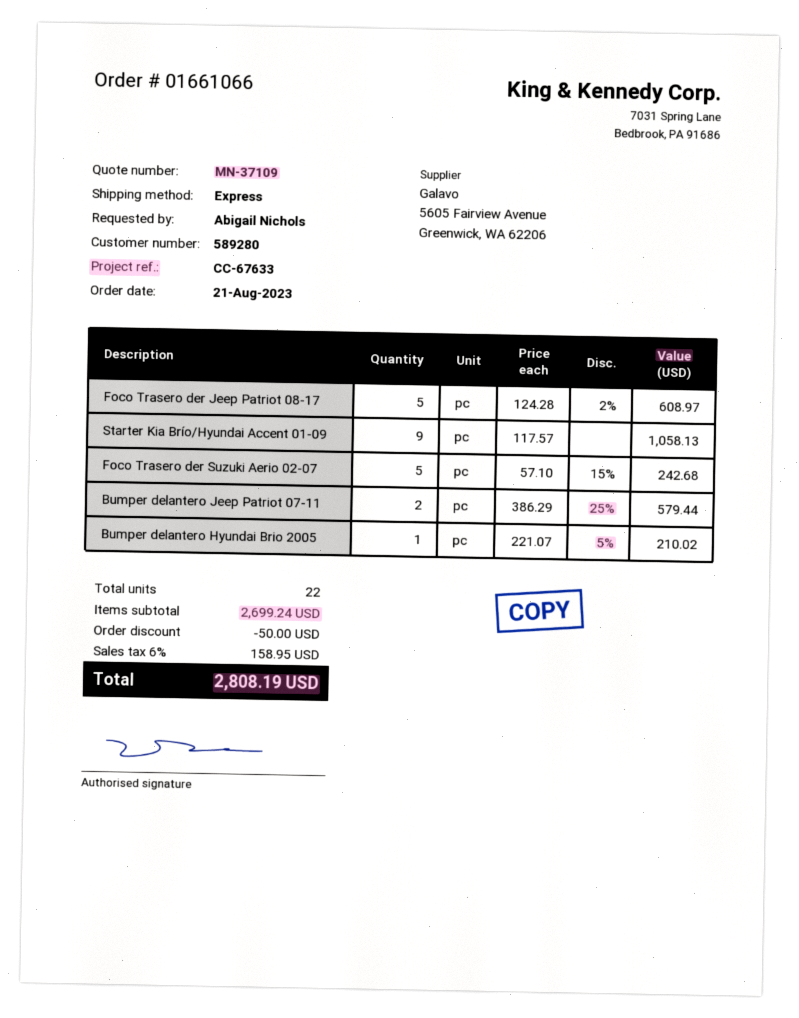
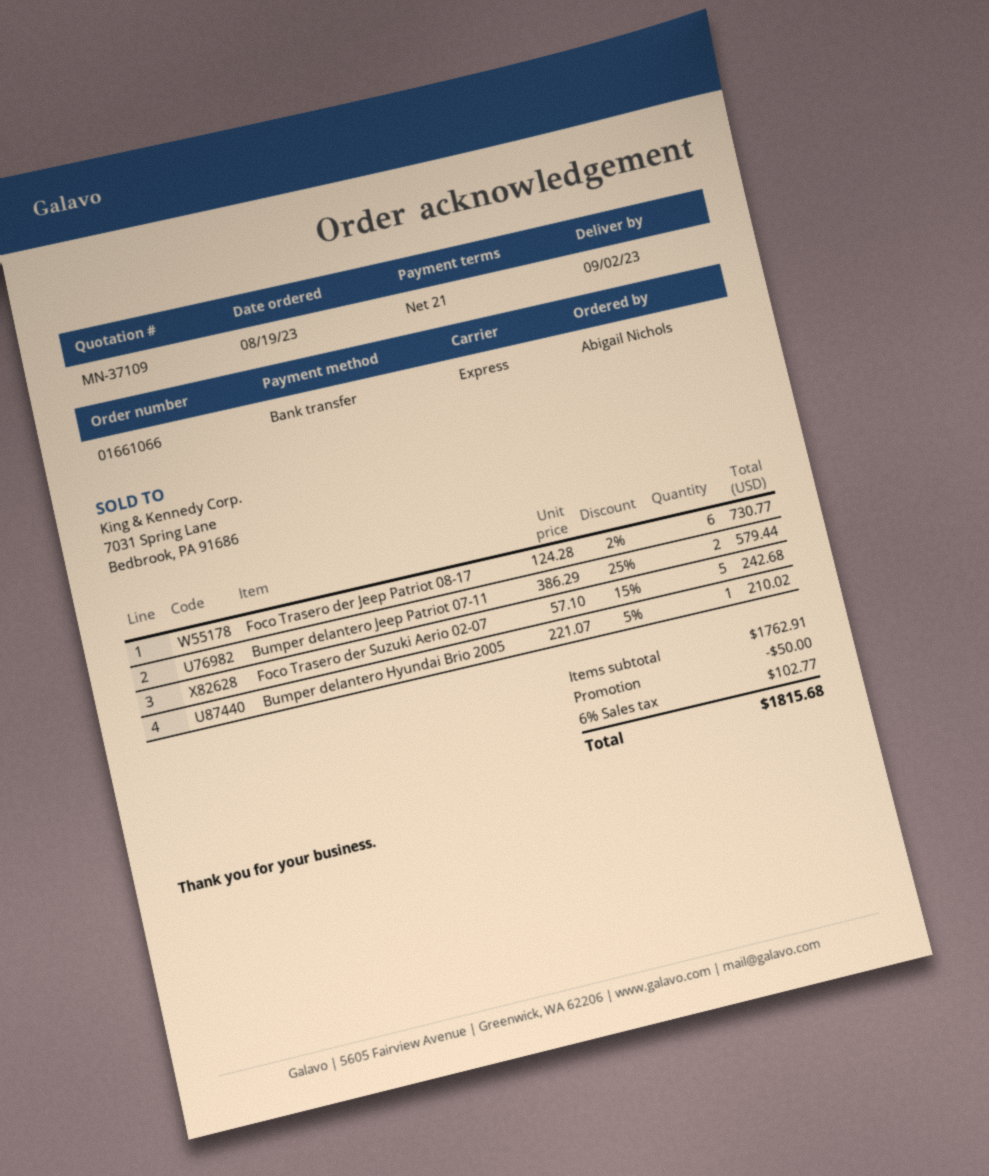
order date: 2023-08-21 -> 2023-08-19
Foco Trasero der Jeep Patriot 08-17: 5 x 124.28 - 2% = 608.97 -> 6 x 124.28 - 2% = 730.77
Starter Kia Brío/Hyundai Accent 01-09: 9 x 117.57 = 1058.13 -> none
subtotal: 2699.24 -> 1762.91
tax: 6% = 158.95 -> 6% = 102.77
total: 2808.19 -> 1815.68

